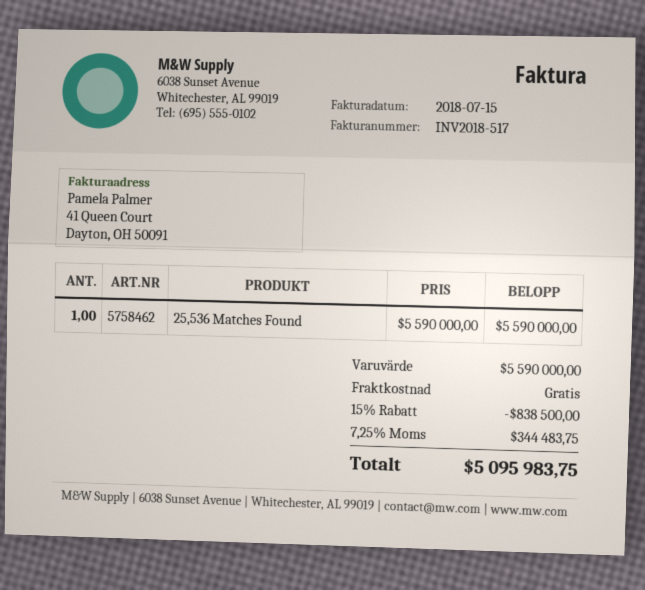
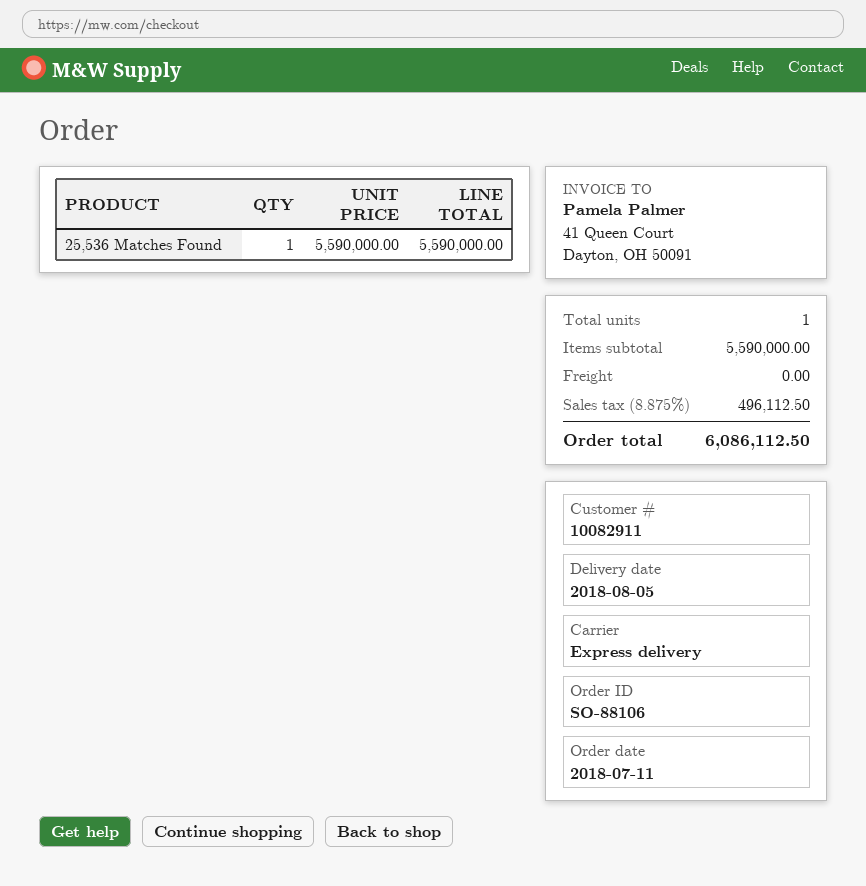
discount: 15% = 838500.00 -> none
tax: 7.25% = 344483.75 -> 8.875% = 496112.50
total: 5095983.75 -> 6086112.50

